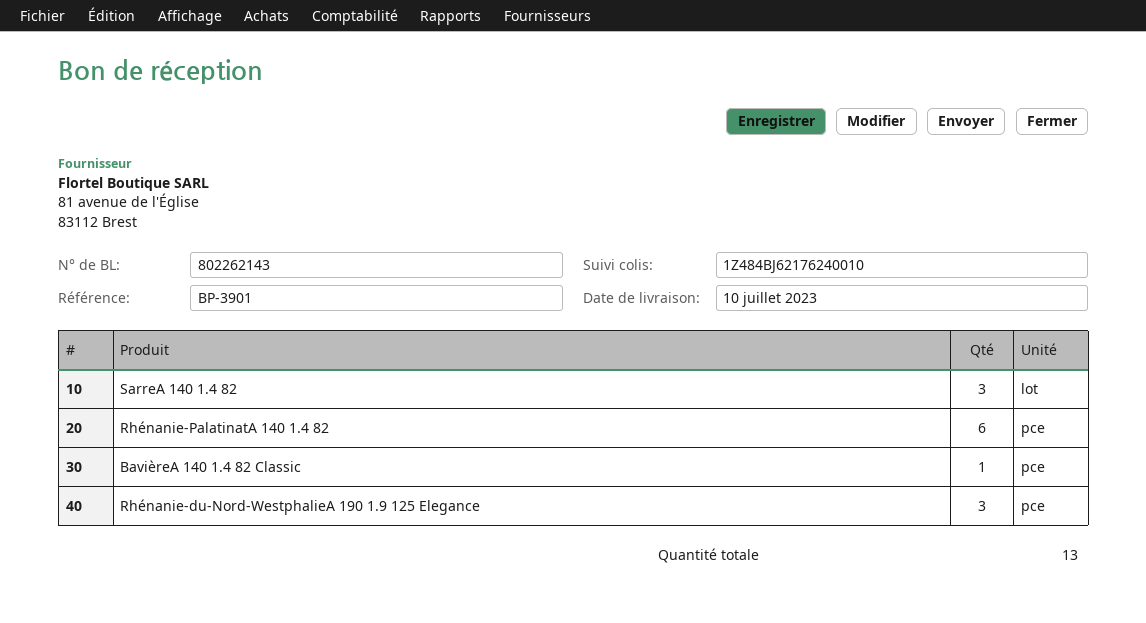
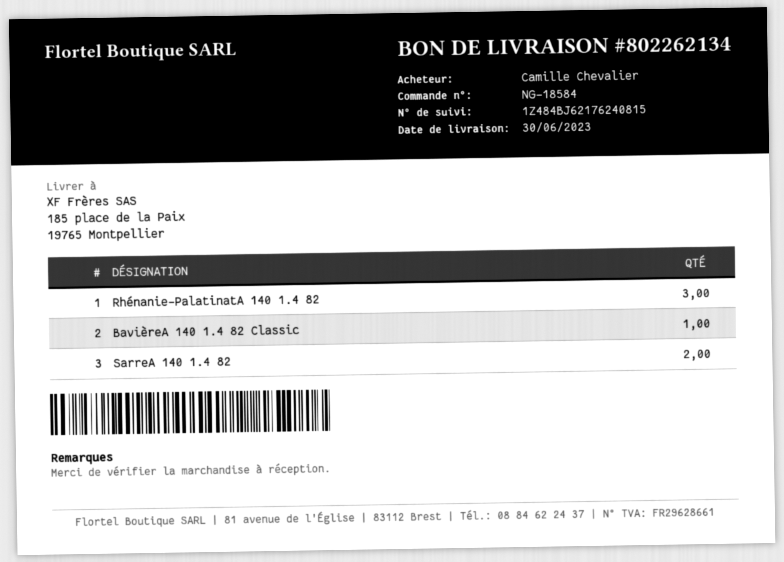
delivery note number: 802262143 -> 802262134
delivery date: 2023-07-10 -> 2023-06-30
tracking number: 1Z484BJ62176240010 -> 1Z484BJ62176240815
SarreA 140 1.4 82: 3 -> 2
Rhénanie-PalatinatA 140 1.4 82: 6 -> 3
Rhénanie-du-Nord-WestphalieA 190 1.9 125 Elegance: 3 -> none

